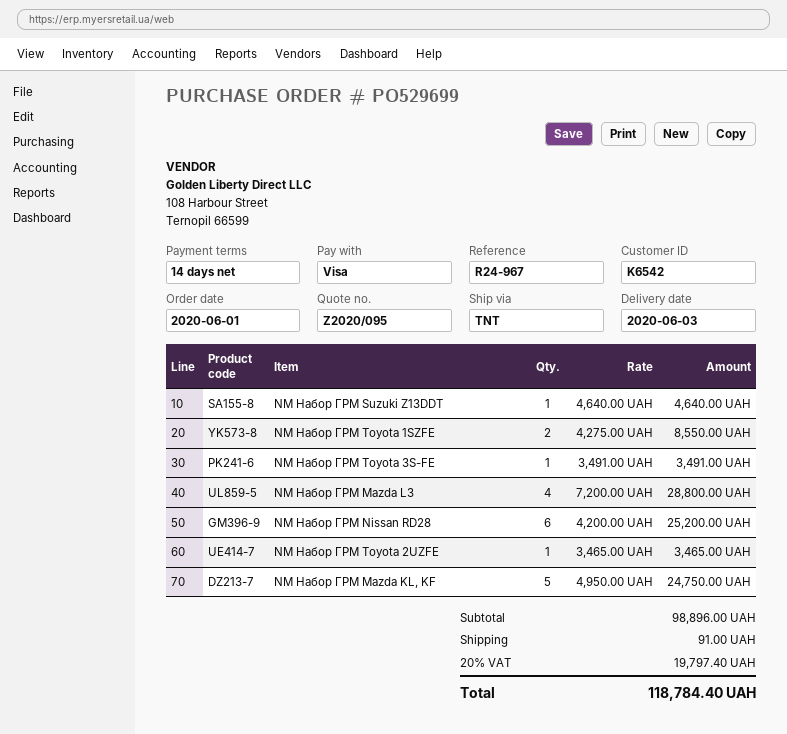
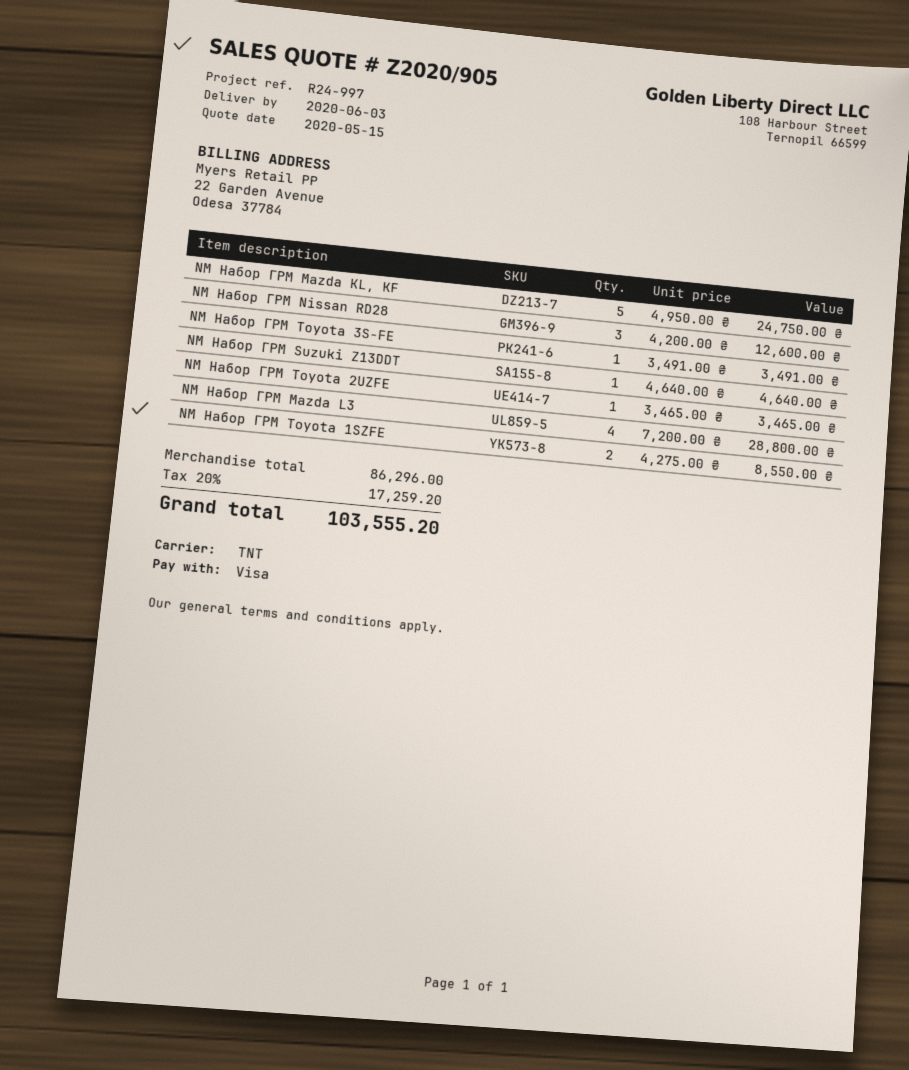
quote number: Z2020/095 -> Z2020/905
reference: R24-967 -> R24-997
NM Набор ГРМ Nissan RD28: 6 x 4200.00 = 25200.00 -> 3 x 4200.00 = 12600.00
subtotal: 98896.00 -> 86296.00
shipping: 91.00 -> none
tax: 20% = 19797.40 -> 20% = 17259.20
total: 118784.40 -> 103555.20

